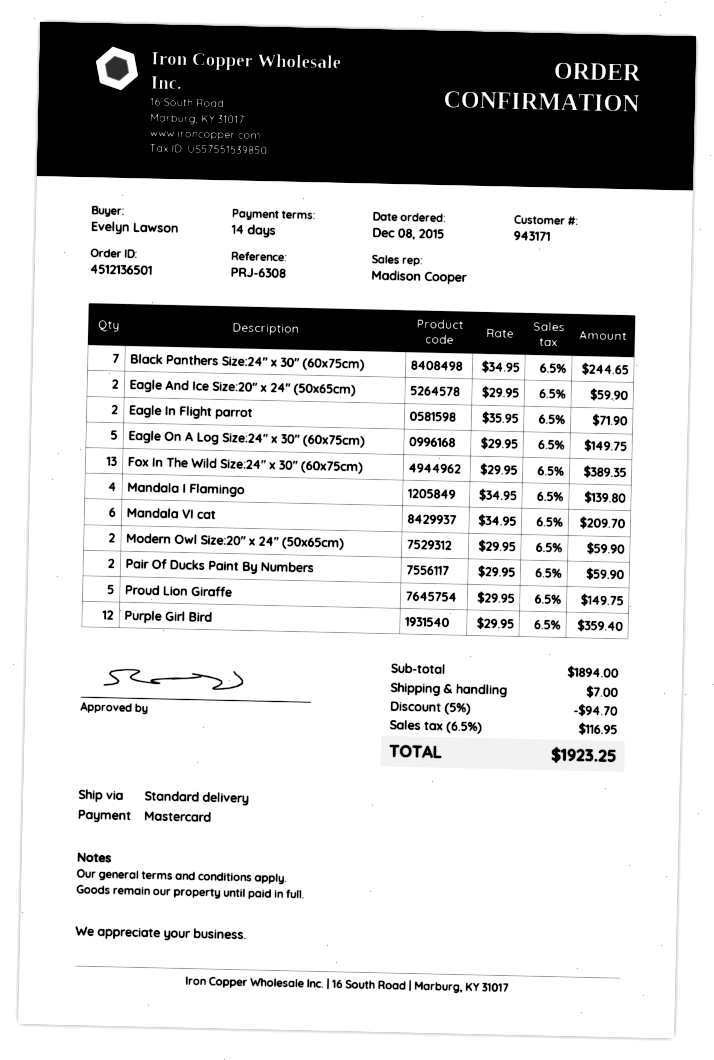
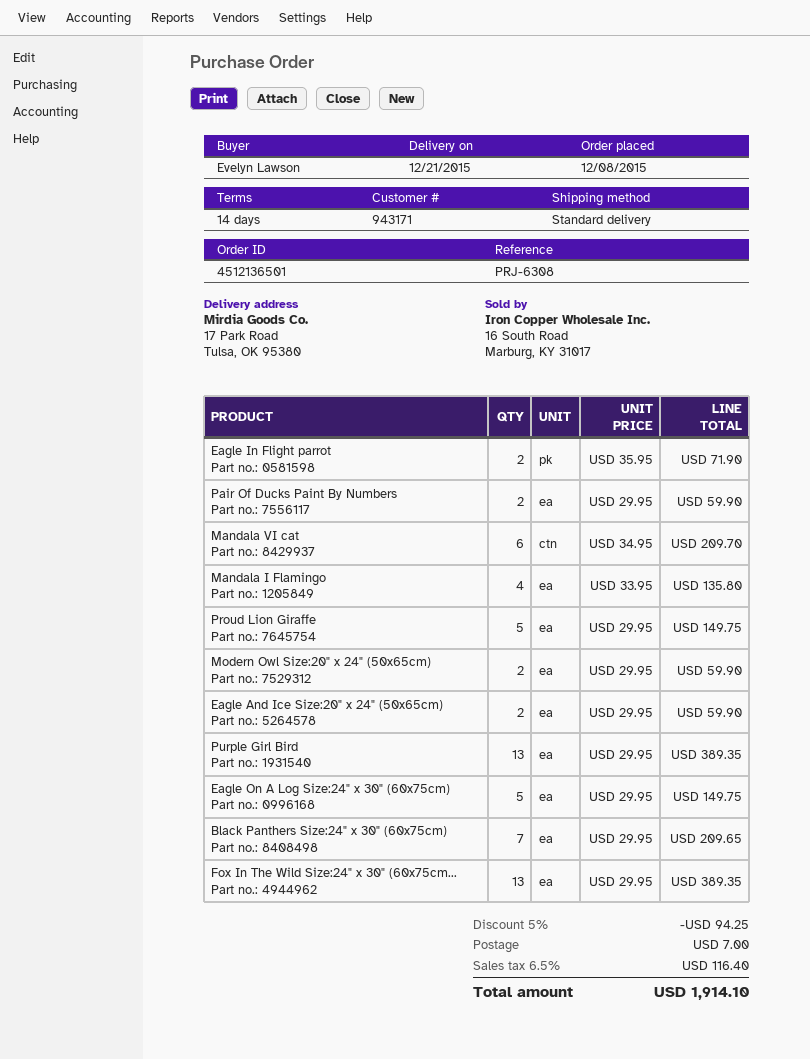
Black Panthers Size:24" x 30" (60x75cm): 7 x 34.95 = 244.65 -> 7 x 29.95 = 209.65
Mandala I Flamingo: 4 x 34.95 = 139.80 -> 4 x 33.95 = 135.80
Purple Girl Bird: 12 x 29.95 = 359.40 -> 13 x 29.95 = 389.35
discount: 5% = 94.70 -> 5% = 94.25
tax: 6.5% = 116.95 -> 6.5% = 116.40
total: 1923.25 -> 1914.10

